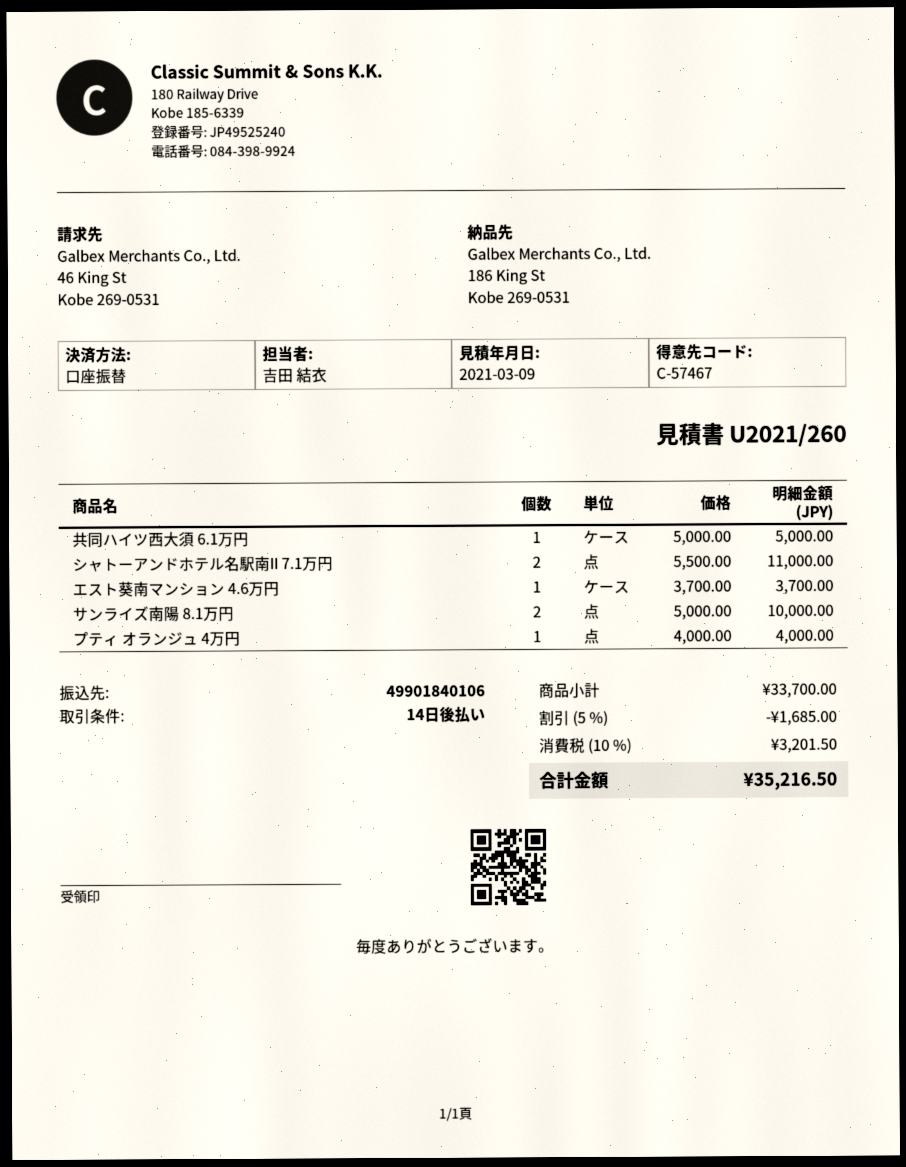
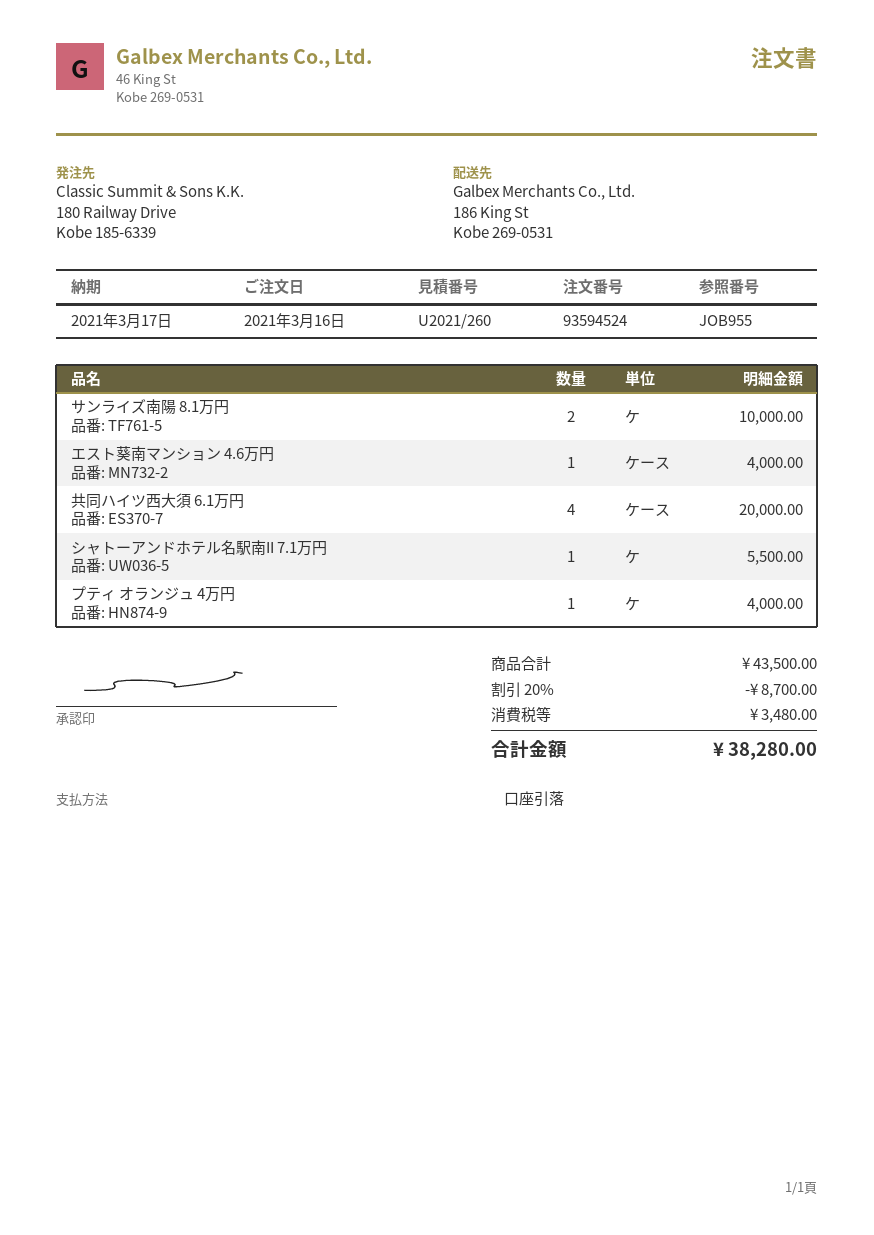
共同ハイツ西大須 6.1万円: 1 for 5000.00 -> 4 for 20000.00
シャトーアンドホテル名駅南II 7.1万円: 2 for 11000.00 -> 1 for 5500.00
エスト葵南マンション 4.6万円: 1 for 3700.00 -> 1 for 4000.00
subtotal: 33700.00 -> 43500.00
discount: 5% = 1685.00 -> 20% = 8700.00
tax: 3201.50 -> 3480.00
total: 35216.50 -> 38280.00

